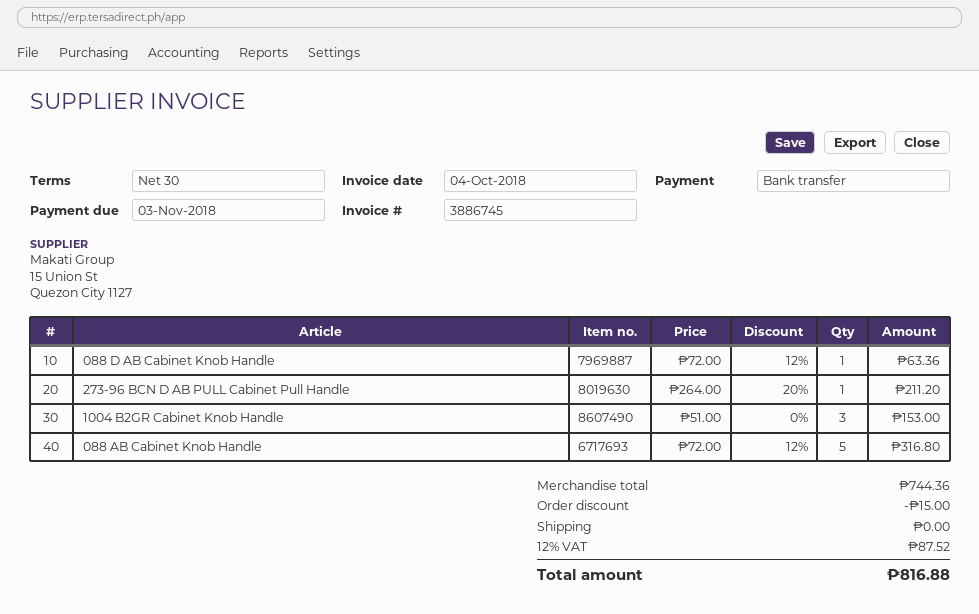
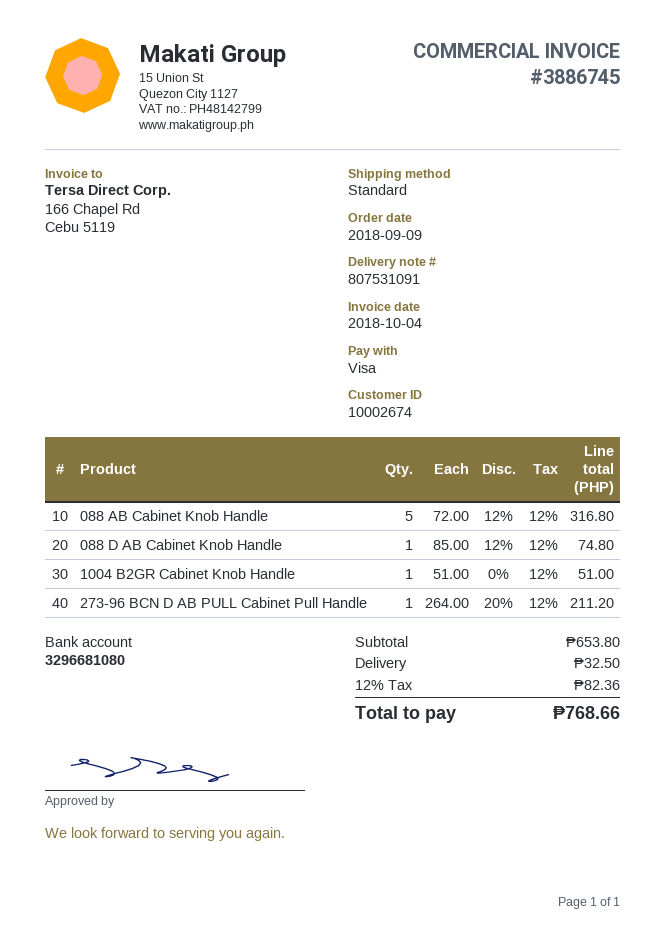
payment method: bank transfer -> Visa
088 D AB Cabinet Knob Handle: 1 x 72.00 - 12% = 63.36 -> 1 x 85.00 - 12% = 74.80
1004 B2GR Cabinet Knob Handle: 3 x 51.00 = 153.00 -> 1 x 51.00 = 51.00
subtotal: 744.36 -> 653.80
discount: 15.00 -> none
shipping: 0.00 -> 32.50
tax: 12% = 87.52 -> 12% = 82.36
total: 816.88 -> 768.66

